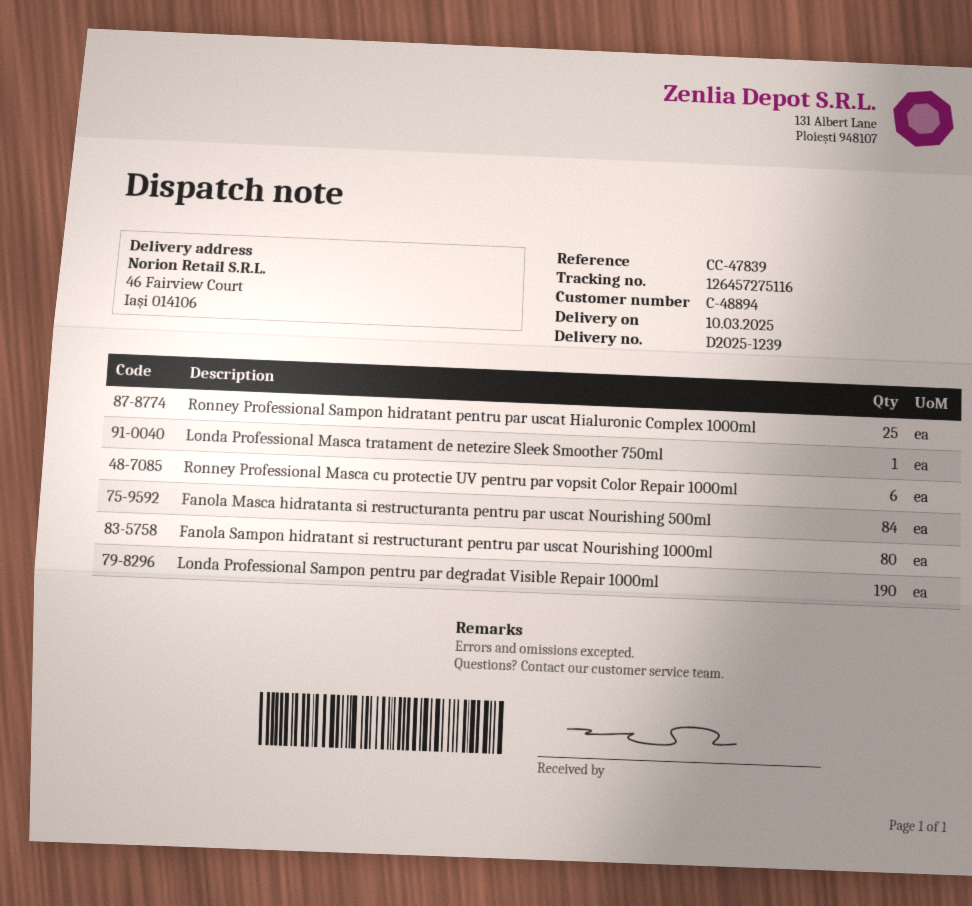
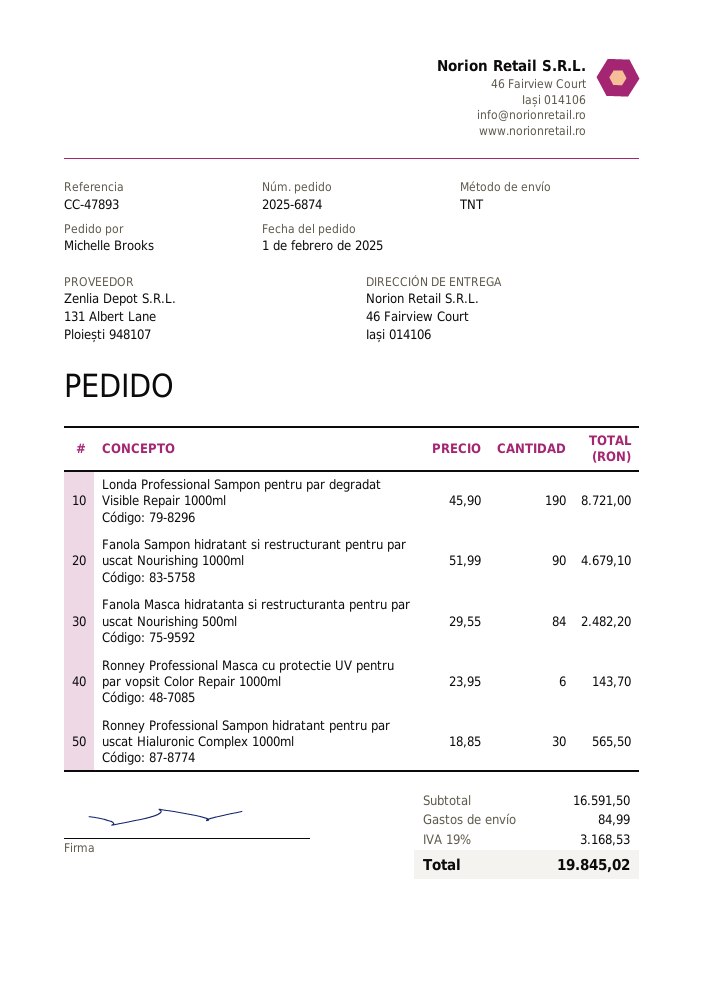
reference: CC-47839 -> CC-47893
Ronney Professional Sampon hidratant pentru par uscat Hialuronic Complex 1000ml: 25 -> 30
Londa Professional Masca tratament de netezire Sleek Smoother 750ml: 1 -> none
Fanola Sampon hidratant si restructurant pentru par uscat Nourishing 1000ml: 80 -> 90

